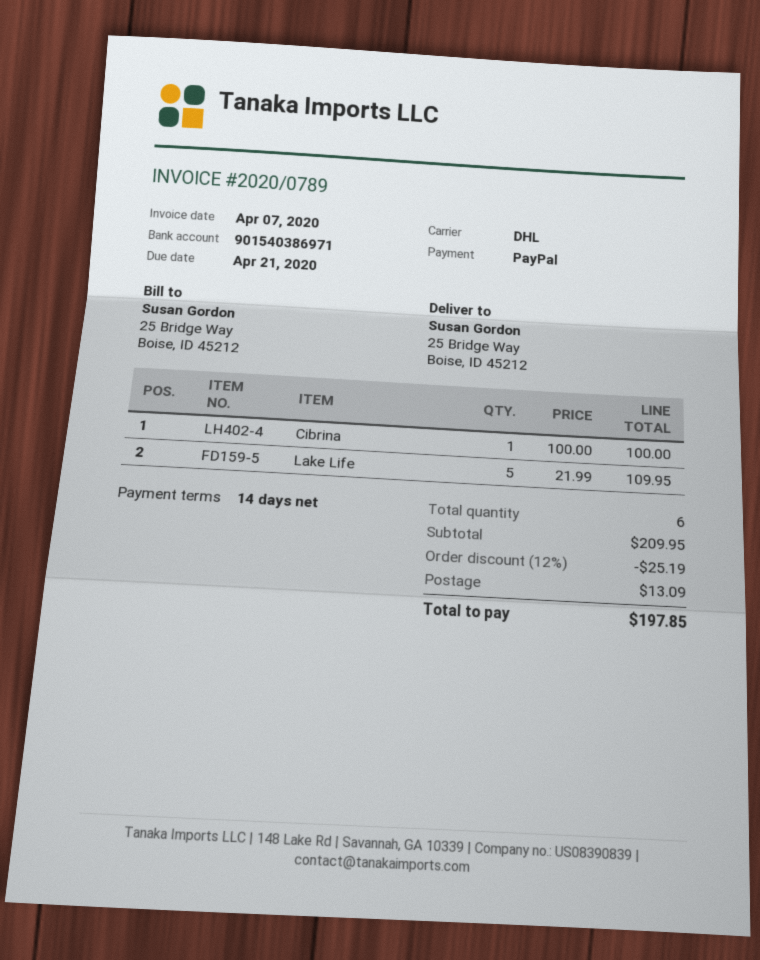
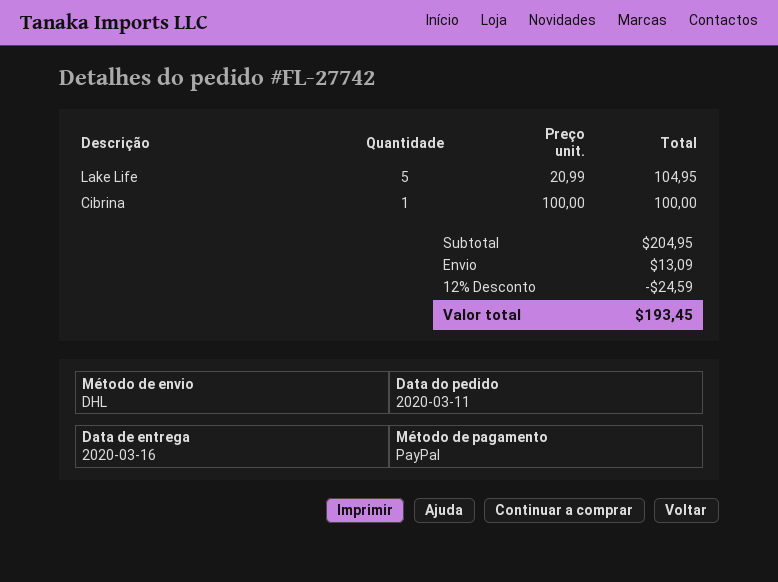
Lake Life: 5 x 21.99 = 109.95 -> 5 x 20.99 = 104.95
subtotal: 209.95 -> 204.95
discount: 12% = 25.19 -> 12% = 24.59
total: 197.85 -> 193.45

